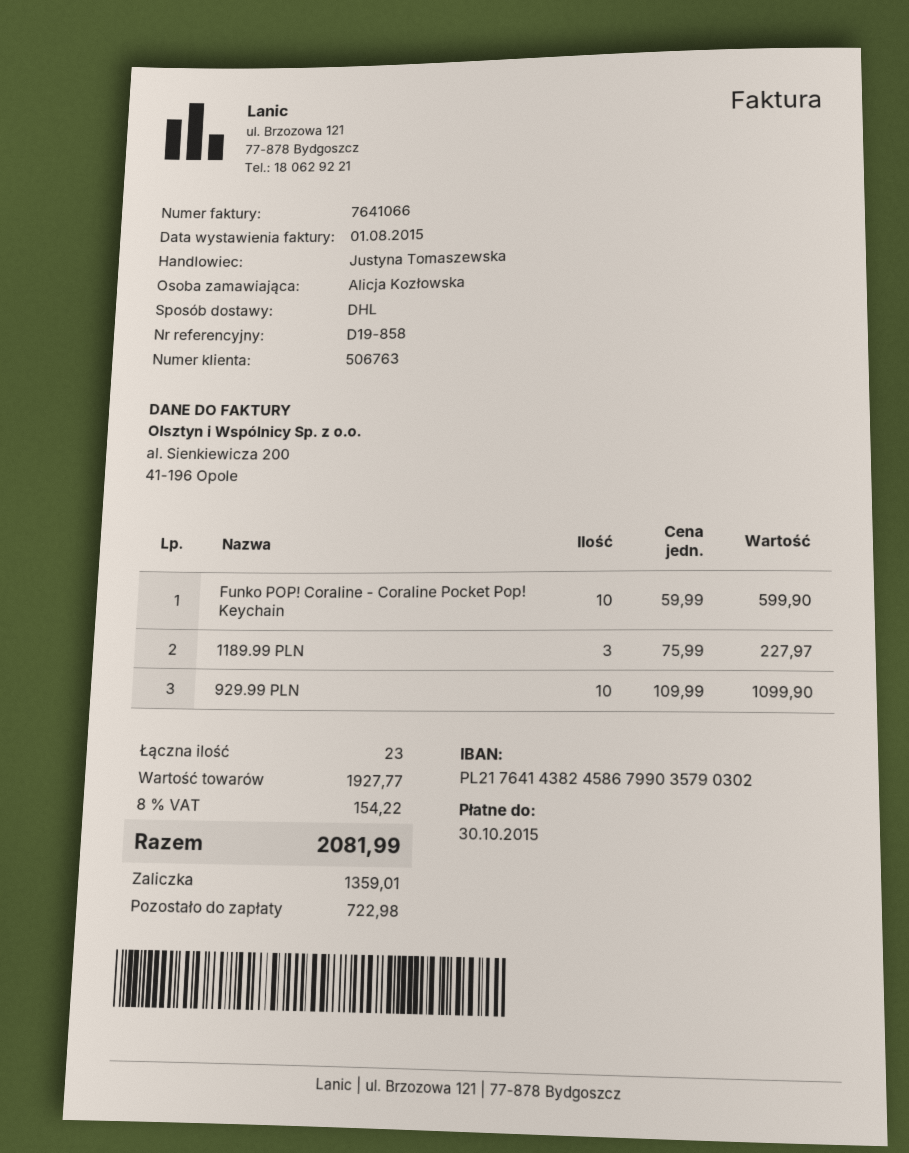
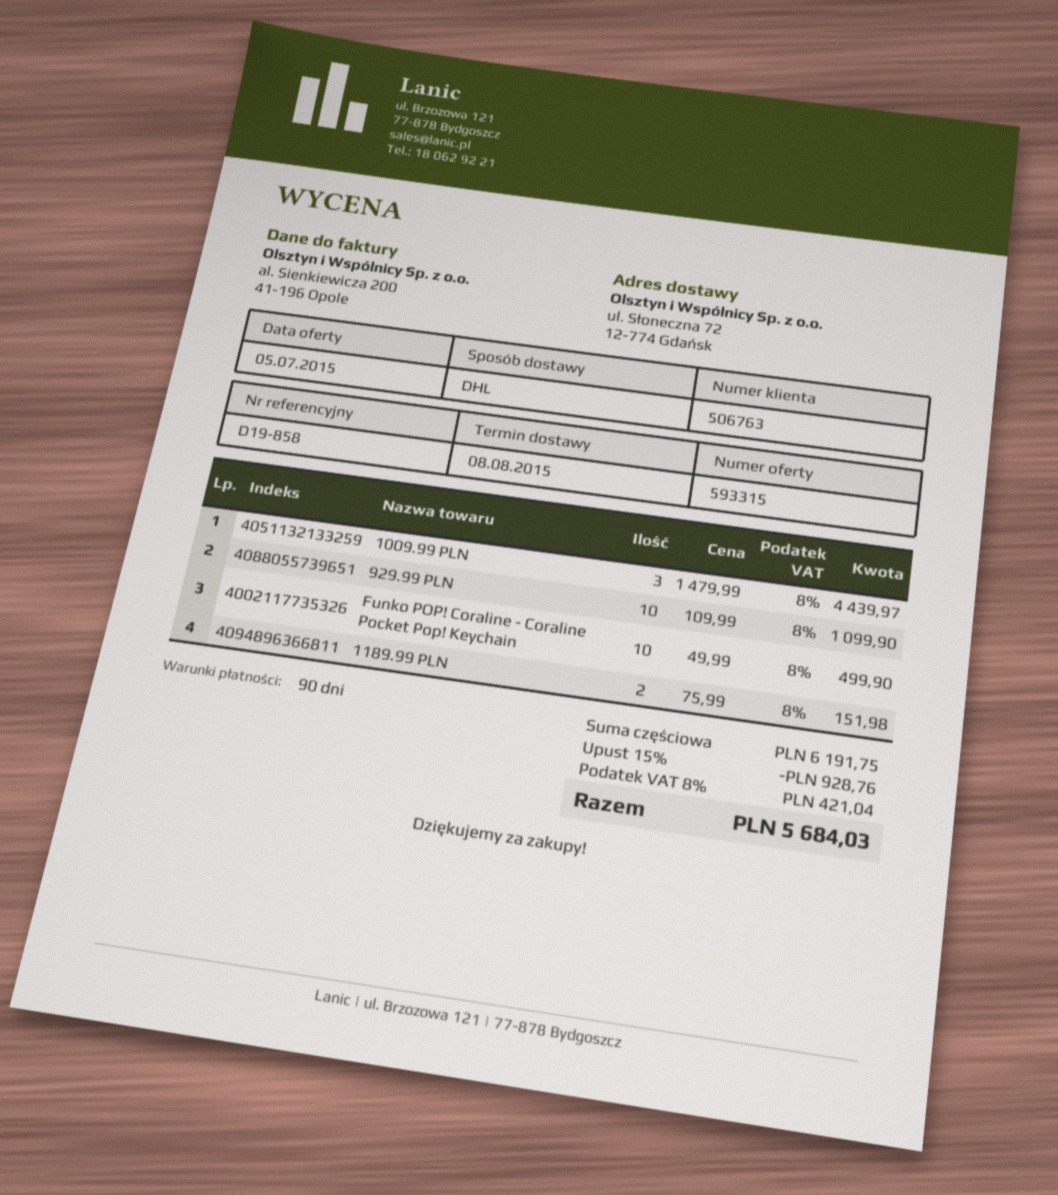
Funko POP! Coraline - Coraline Pocket Pop! Keychain: 10 x 59.99 = 599.90 -> 10 x 49.99 = 499.90
1189.99 PLN: 3 x 75.99 = 227.97 -> 2 x 75.99 = 151.98
1009.99 PLN: none -> 3 x 1479.99 = 4439.97
subtotal: 1927.77 -> 6191.75
discount: none -> 15% = 928.76
tax: 8% = 154.22 -> 8% = 421.04
total: 2081.99 -> 5684.03

